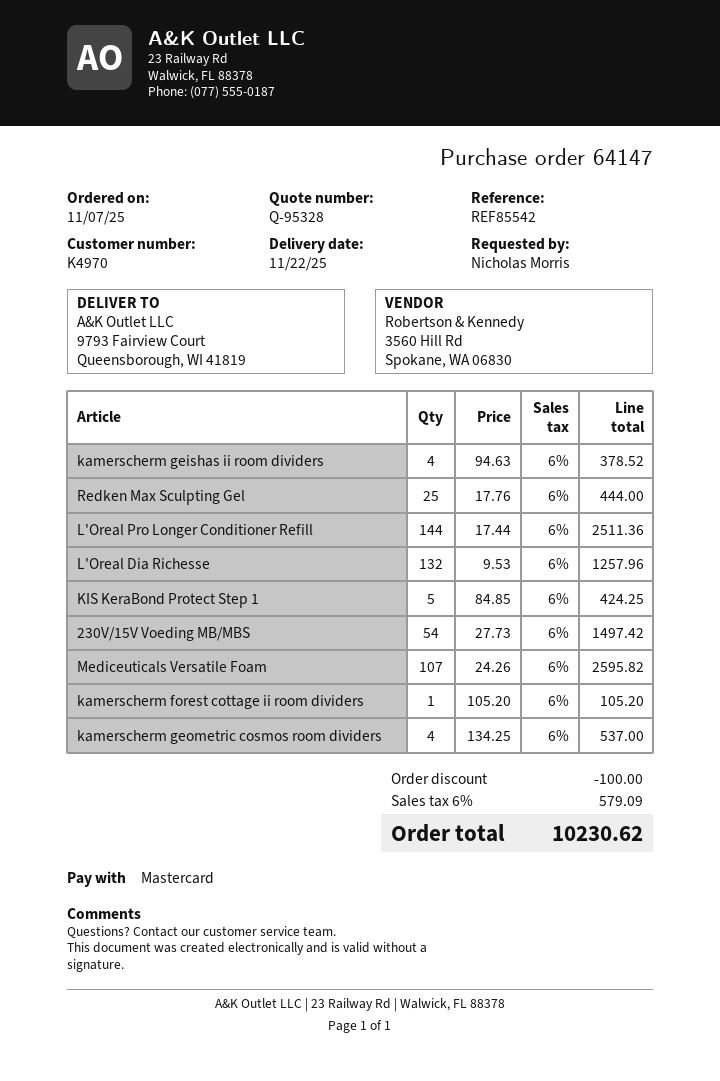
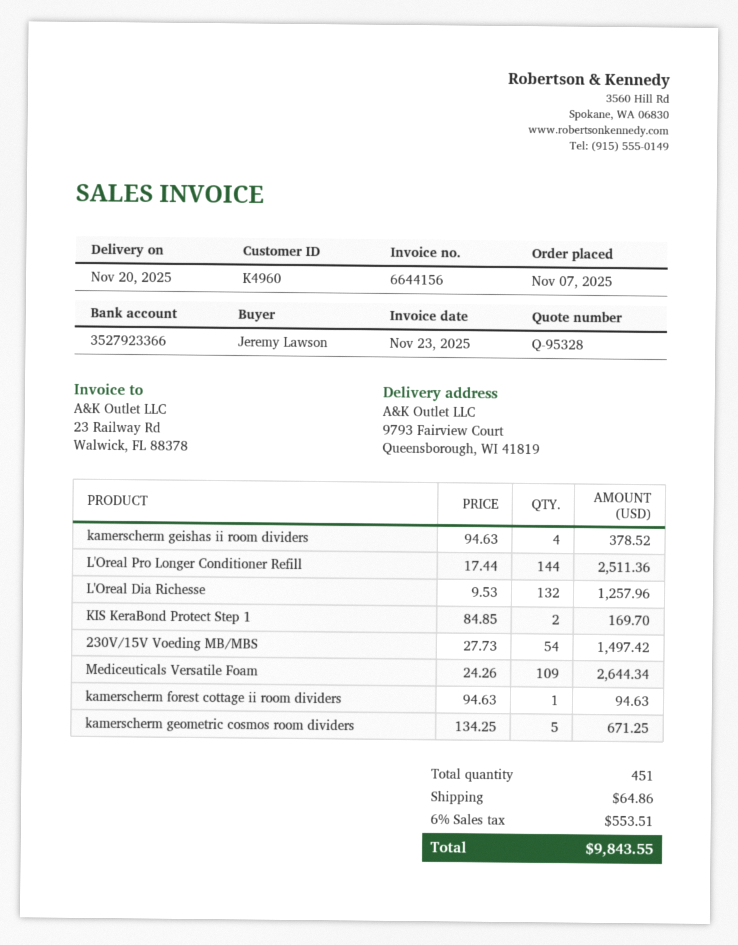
delivery date: 2025-11-22 -> 2025-11-20
customer number: K4970 -> K4960
ordered by: Nicholas Morris -> Jeremy Lawson
Redken Max Sculpting Gel: 25 x 17.76 = 444.00 -> none
KIS KeraBond Protect Step 1: 5 x 84.85 = 424.25 -> 2 x 84.85 = 169.70
Mediceuticals Versatile Foam: 107 x 24.26 = 2595.82 -> 109 x 24.26 = 2644.34
kamerscherm forest cottage ii room dividers: 1 x 105.20 = 105.20 -> 1 x 94.63 = 94.63
kamerscherm geometric cosmos room dividers: 4 x 134.25 = 537.00 -> 5 x 134.25 = 671.25
discount: 100.00 -> none
shipping: none -> 64.86
tax: 6% = 579.09 -> 6% = 553.51
total: 10230.62 -> 9843.55

